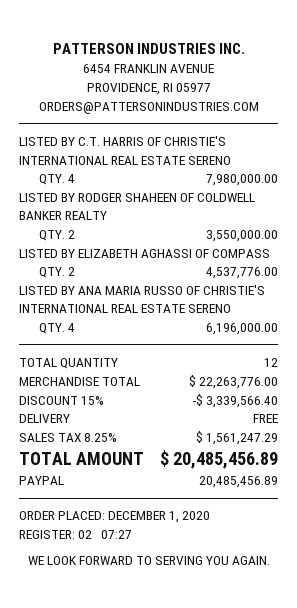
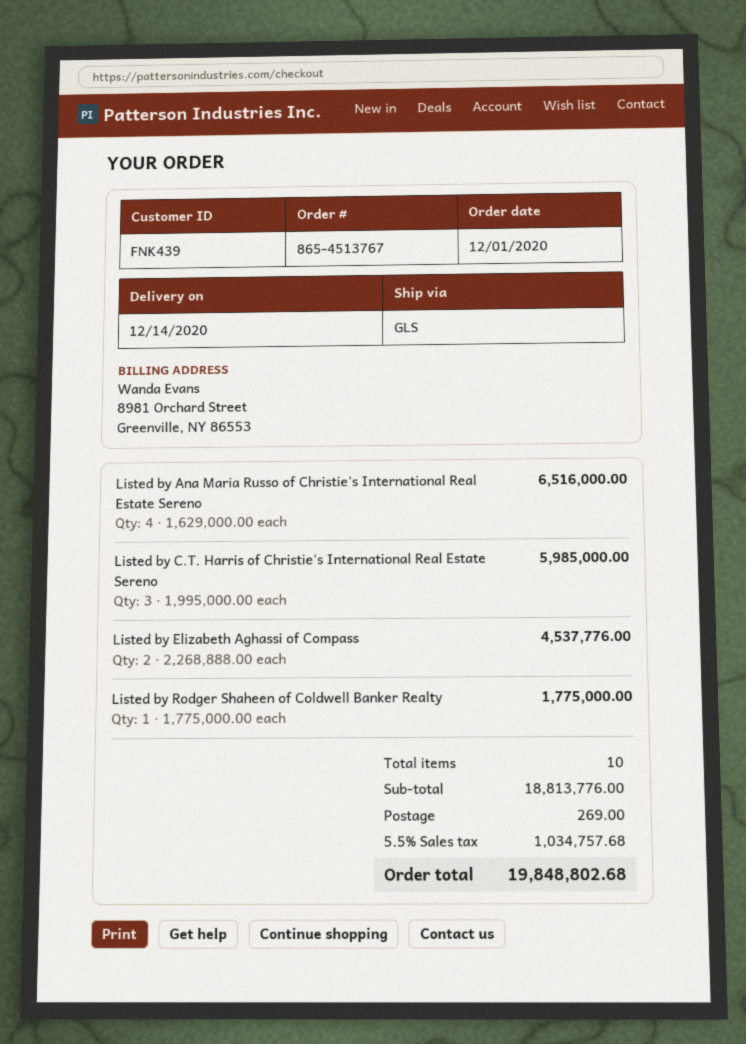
LISTED BY C.T. HARRIS OF CHRISTIE'S INTERNATIONAL REAL ESTATE SERENO: 4 for 7980000.00 -> 3 for 5985000.00
LISTED BY RODGER SHAHEEN OF COLDWELL BANKER REALTY: 2 for 3550000.00 -> 1 for 1775000.00
LISTED BY ANA MARIA RUSSO OF CHRISTIE'S INTERNATIONAL REAL ESTATE SERENO: 4 for 6196000.00 -> 4 for 6516000.00
total quantity: 12 -> 10
subtotal: 22263776.00 -> 18813776.00
discount: 15% = 3339566.40 -> none
shipping: 0.00 -> 269.00
tax: 8.25% = 1561247.29 -> 5.5% = 1034757.68
total: 20485456.89 -> 19848802.68

